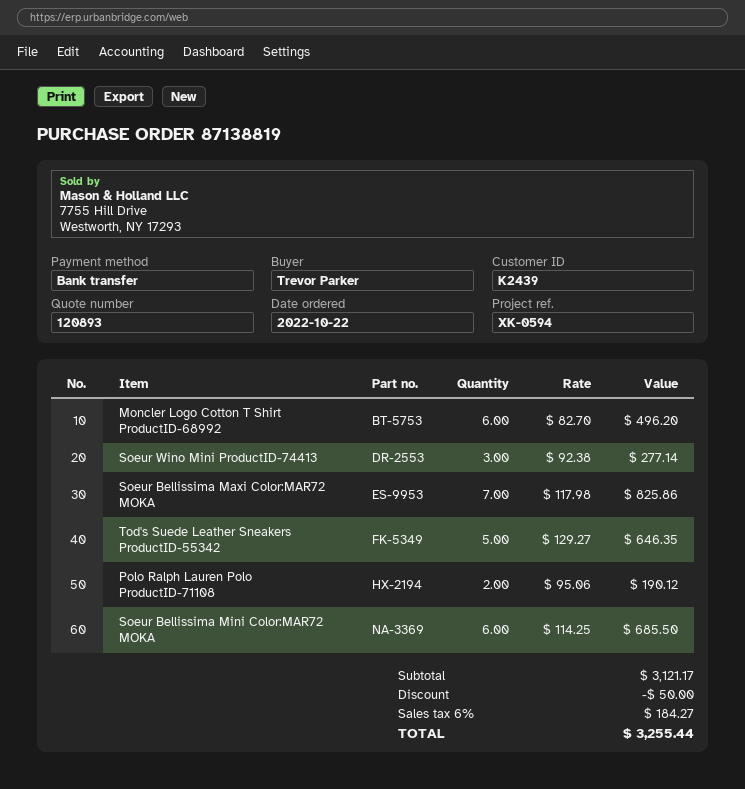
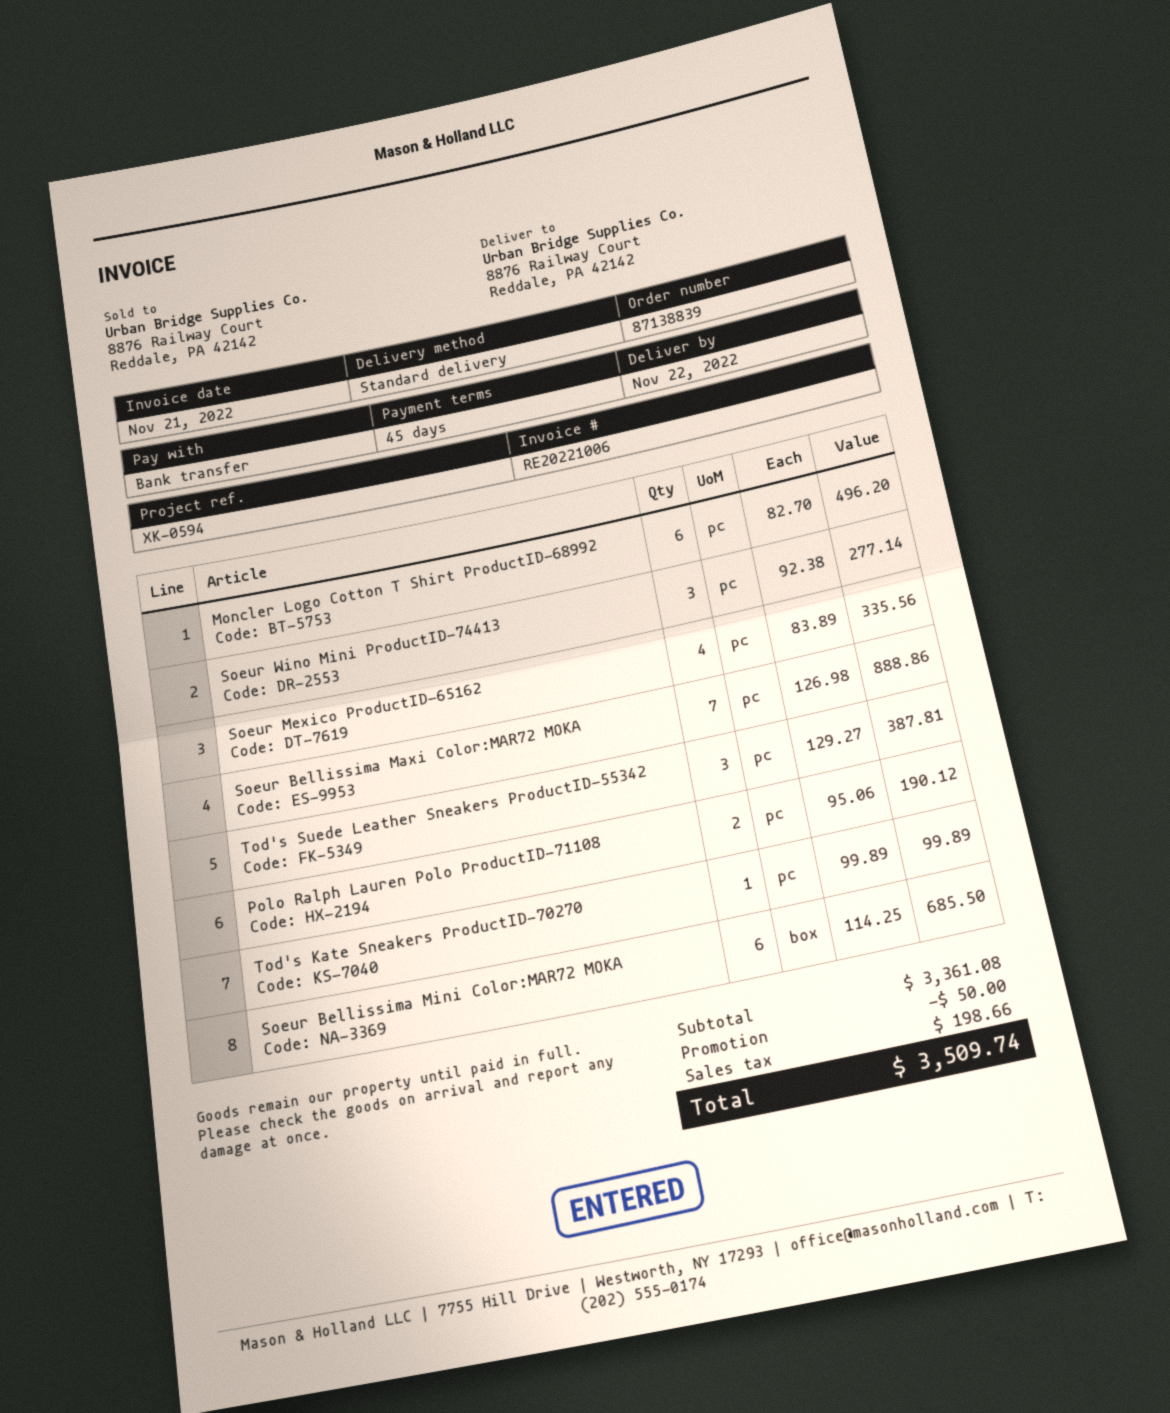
order number: 87138819 -> 87138839
Soeur Bellissima Maxi Color:MAR72 MOKA: 7 x 117.98 = 825.86 -> 7 x 126.98 = 888.86
Tod's Suede Leather Sneakers ProductID-55342: 5 x 129.27 = 646.35 -> 3 x 129.27 = 387.81
Soeur Mexico ProductID-65162: none -> 4 x 83.89 = 335.56
Tod's Kate Sneakers ProductID-70270: none -> 1 x 99.89 = 99.89
subtotal: 3121.17 -> 3361.08
tax: 184.27 -> 198.66
total: 3255.44 -> 3509.74

